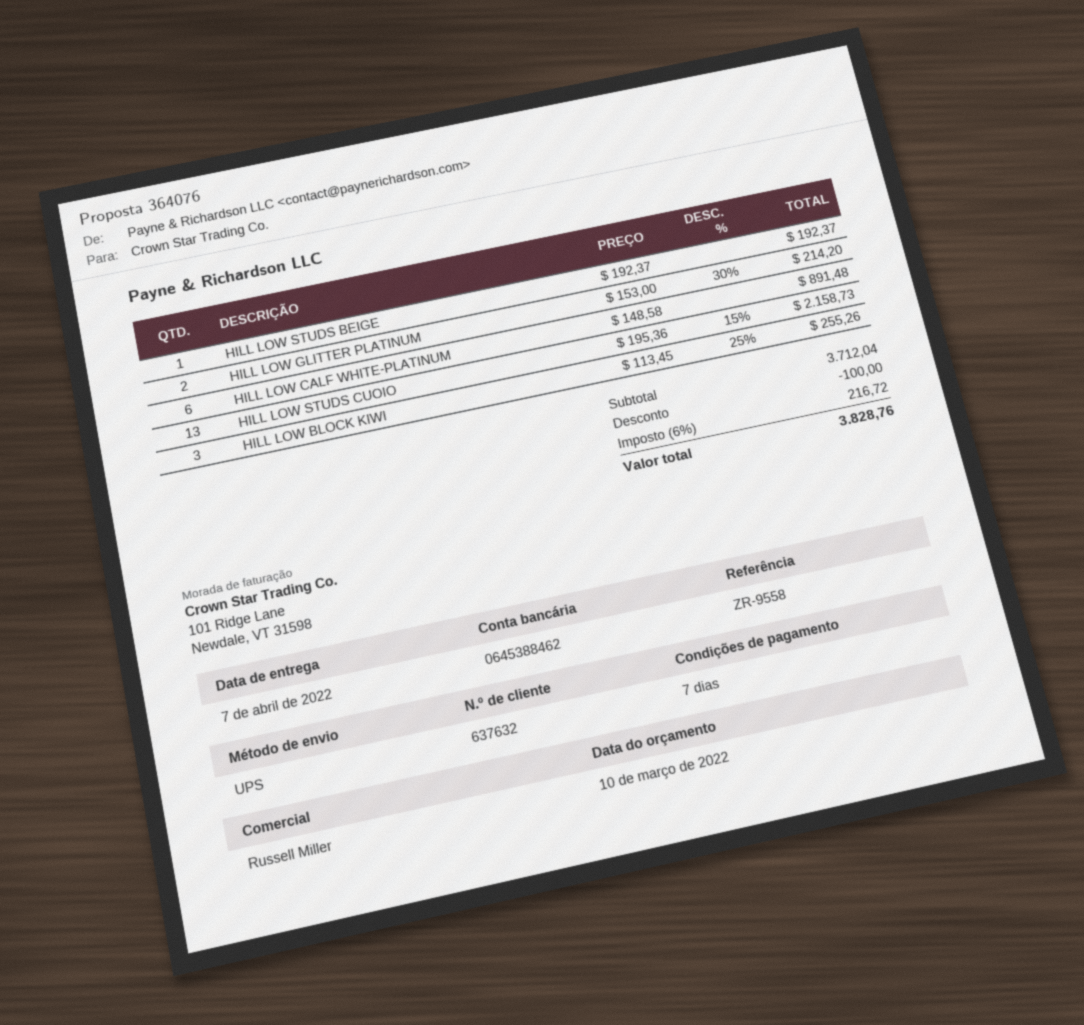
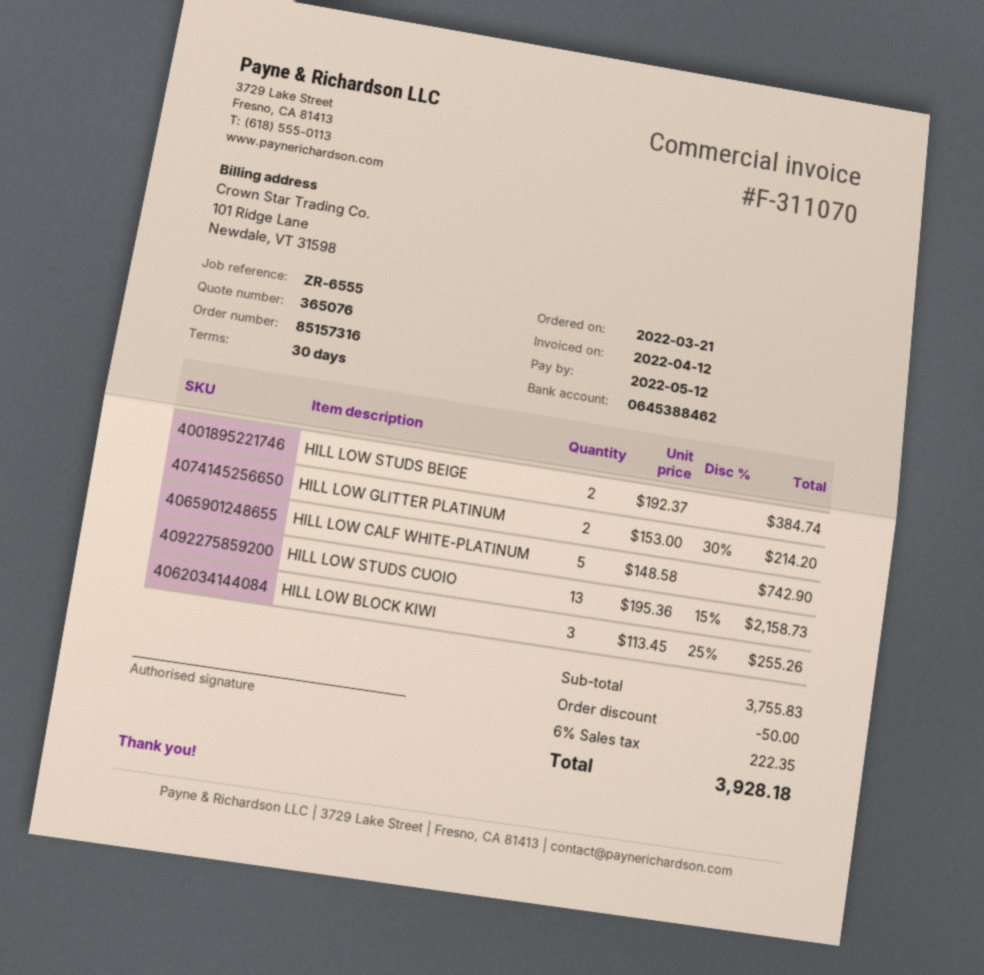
quote number: 364076 -> 365076
payment terms: 7 days -> 30 days
reference: ZR-9558 -> ZR-6555
HILL LOW STUDS BEIGE: 1 x 192.37 = 192.37 -> 2 x 192.37 = 384.74
HILL LOW CALF WHITE-PLATINUM: 6 x 148.58 = 891.48 -> 5 x 148.58 = 742.90
subtotal: 3712.04 -> 3755.83
discount: 100.00 -> 50.00
tax: 6% = 216.72 -> 6% = 222.35
total: 3828.76 -> 3928.18

